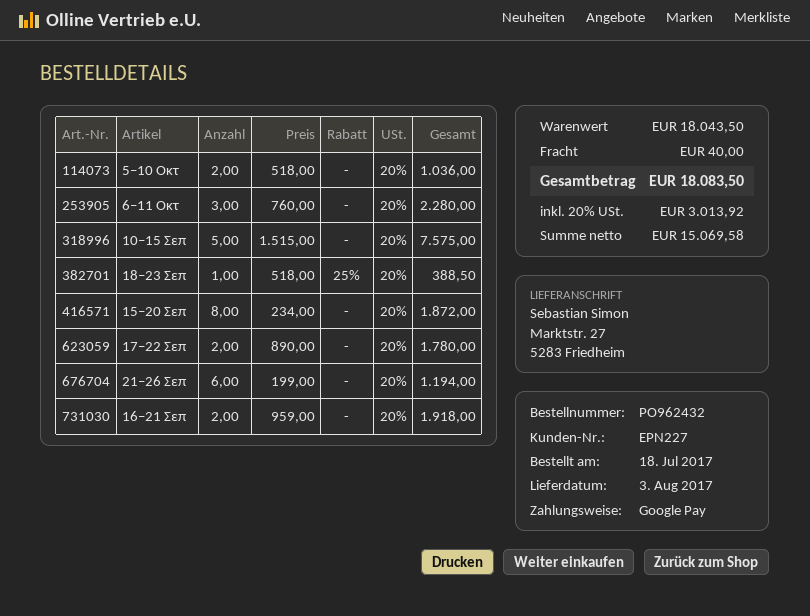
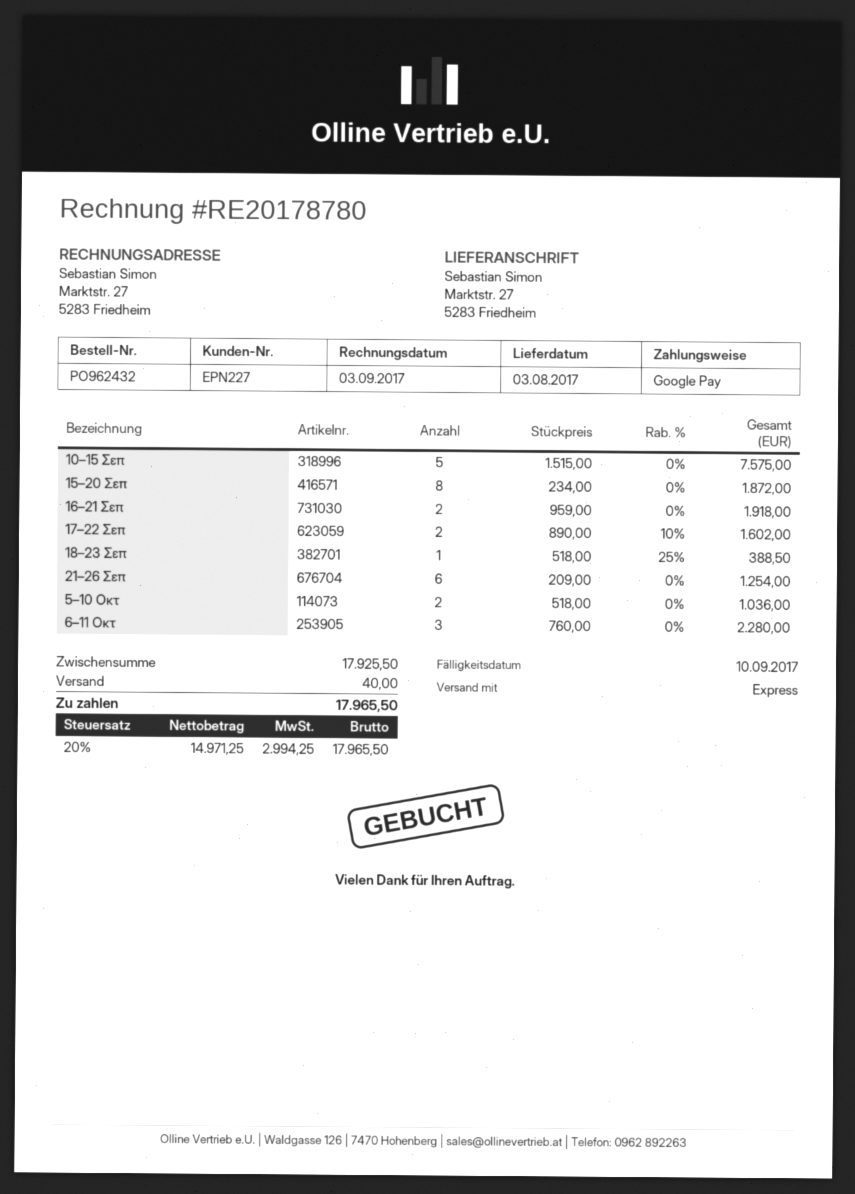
17–22 Σεπ: 2 x 890.00 = 1780.00 -> 2 x 890.00 - 10% = 1602.00
21–26 Σεπ: 6 x 199.00 = 1194.00 -> 6 x 209.00 = 1254.00
subtotal: 18043.50 -> 17925.50
net: 15069.58 -> 14971.25
tax: 20% = 3013.92 -> 20% = 2994.25
total: 18083.50 -> 17965.50

